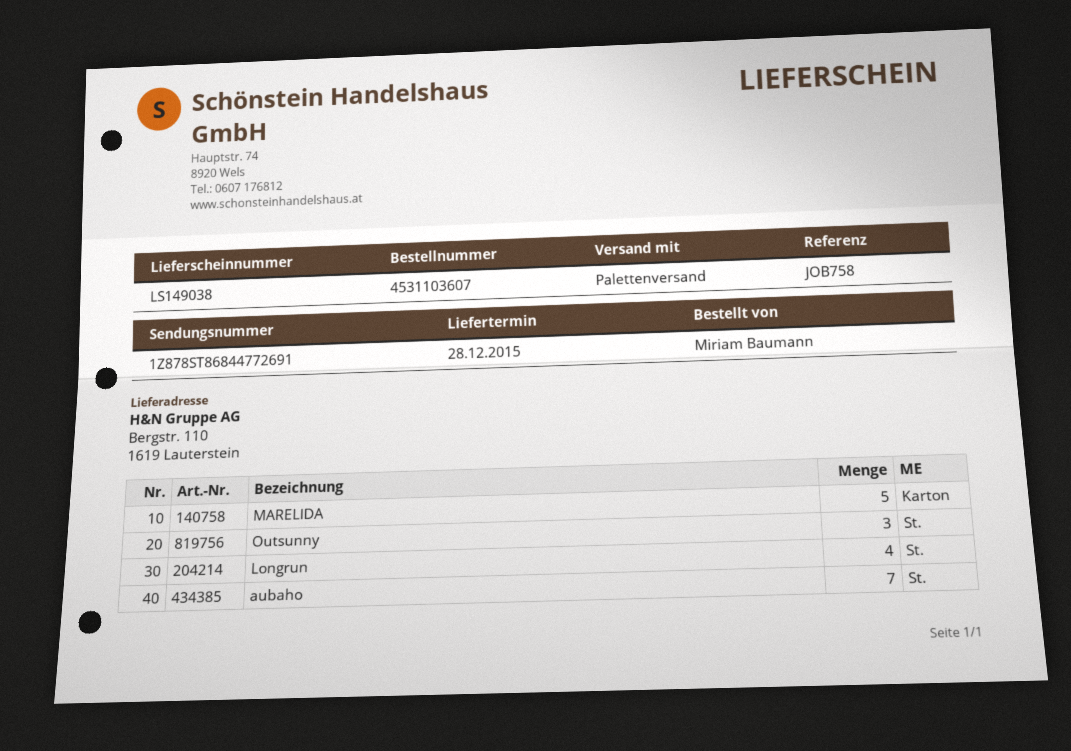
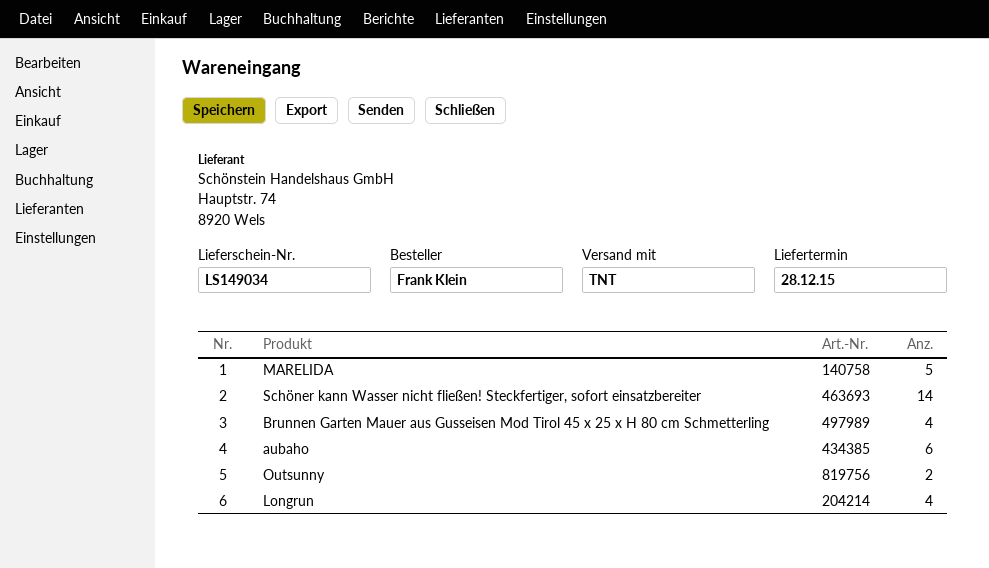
delivery note number: LS149038 -> LS149034
ordered by: Miriam Baumann -> Frank Klein
shipping method: pallet freight -> TNT
Outsunny: 3 -> 2
aubaho: 7 -> 6
Schöner kann Wasser nicht fließen! Steckfertiger, sofort einsatzbereiter: none -> 14
Brunnen Garten Mauer aus Gusseisen Mod Tirol 45 x 25 x H 80 cm Schmetterling: none -> 4

